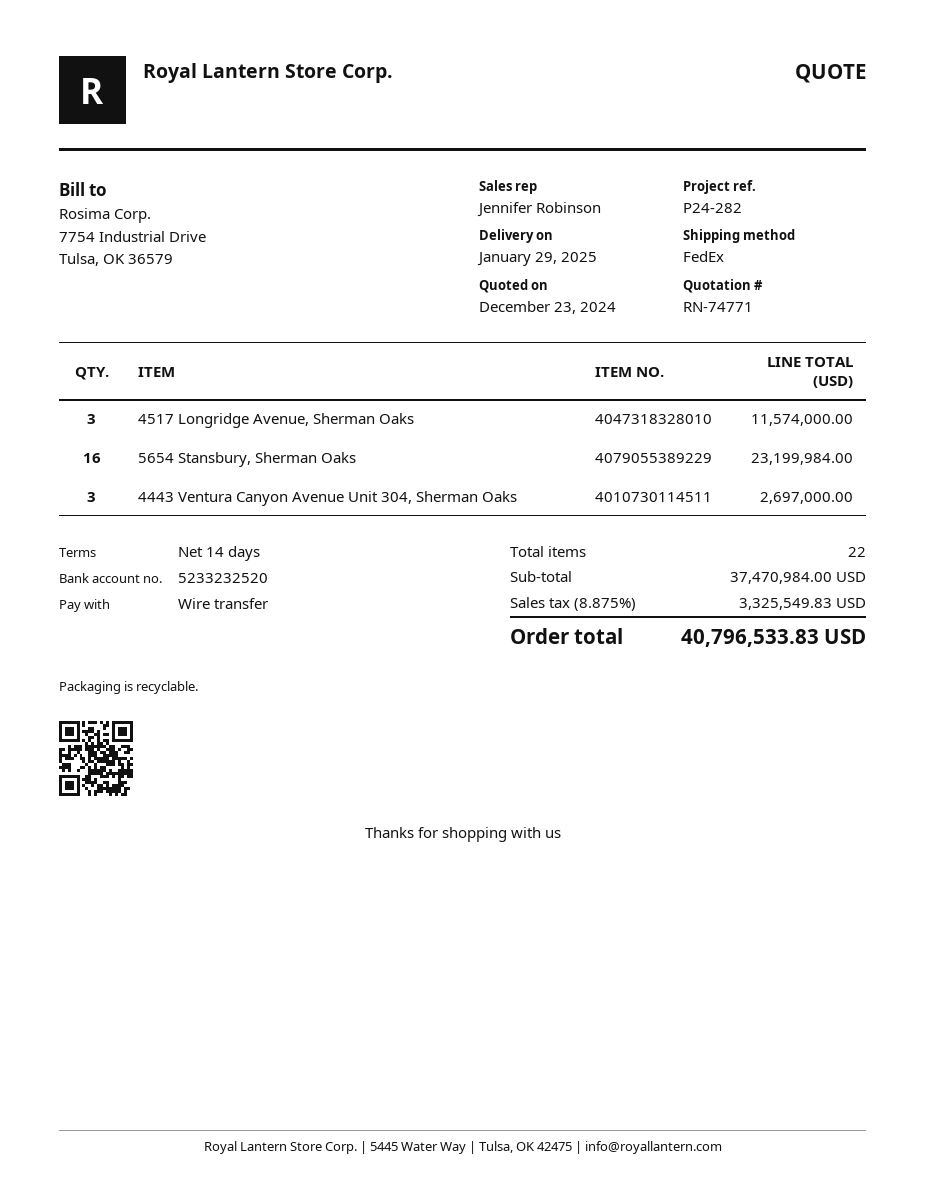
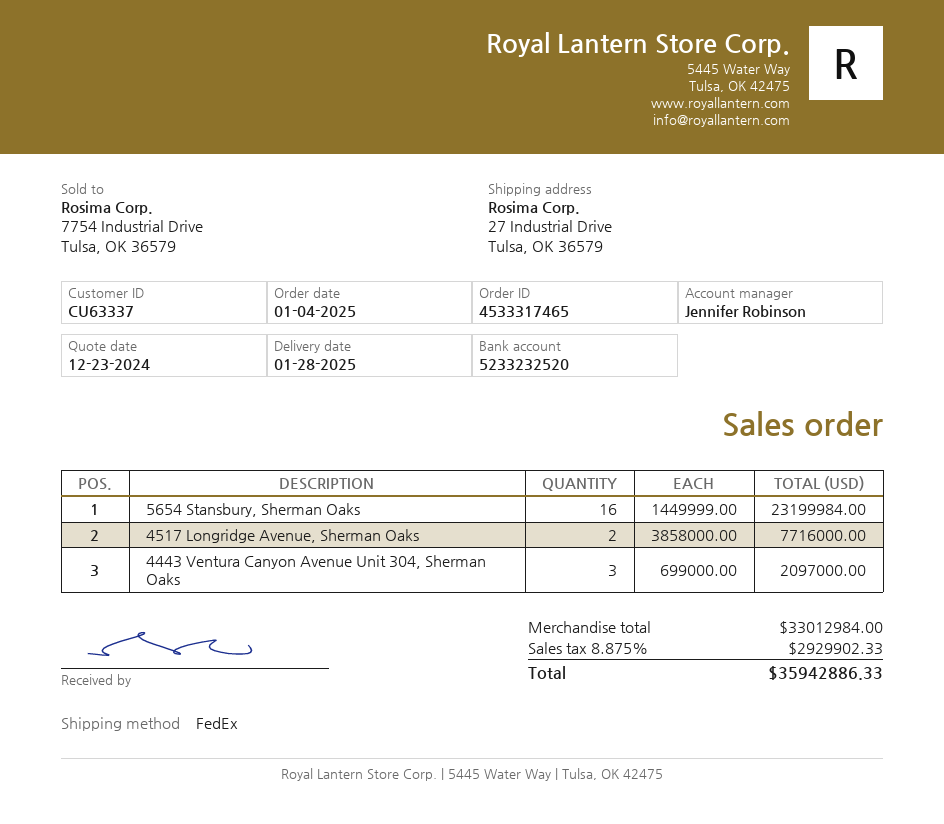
delivery date: 2025-01-29 -> 2025-01-28
4517 Longridge Avenue, Sherman Oaks: 3 for 11574000.00 -> 2 for 7716000.00
4443 Ventura Canyon Avenue Unit 304, Sherman Oaks: 3 for 2697000.00 -> 3 for 2097000.00
subtotal: 37470984.00 -> 33012984.00
tax: 8.875% = 3325549.83 -> 8.875% = 2929902.33
total: 40796533.83 -> 35942886.33

